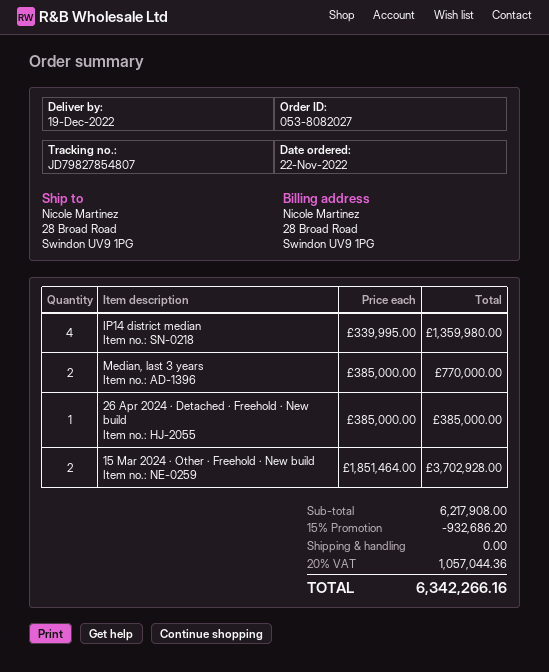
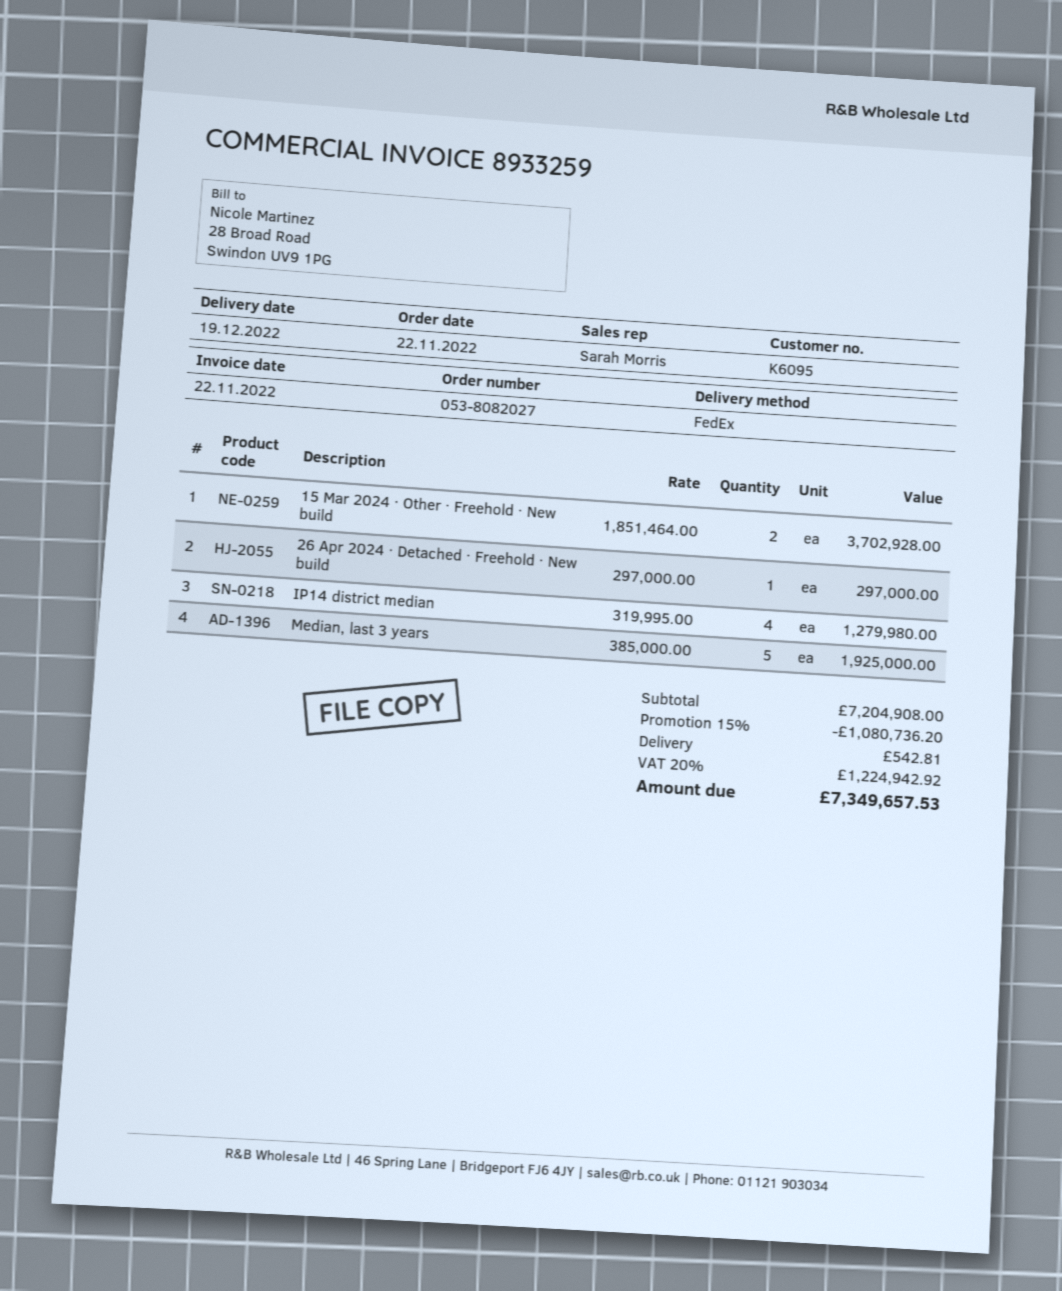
IP14 district median: 4 x 339995.00 = 1359980.00 -> 4 x 319995.00 = 1279980.00
Median, last 3 years: 2 x 385000.00 = 770000.00 -> 5 x 385000.00 = 1925000.00
26 Apr 2024 · Detached · Freehold · New build: 1 x 385000.00 = 385000.00 -> 1 x 297000.00 = 297000.00
subtotal: 6217908.00 -> 7204908.00
discount: 15% = 932686.20 -> 15% = 1080736.20
shipping: 0.00 -> 542.81
tax: 20% = 1057044.36 -> 20% = 1224942.92
total: 6342266.16 -> 7349657.53

